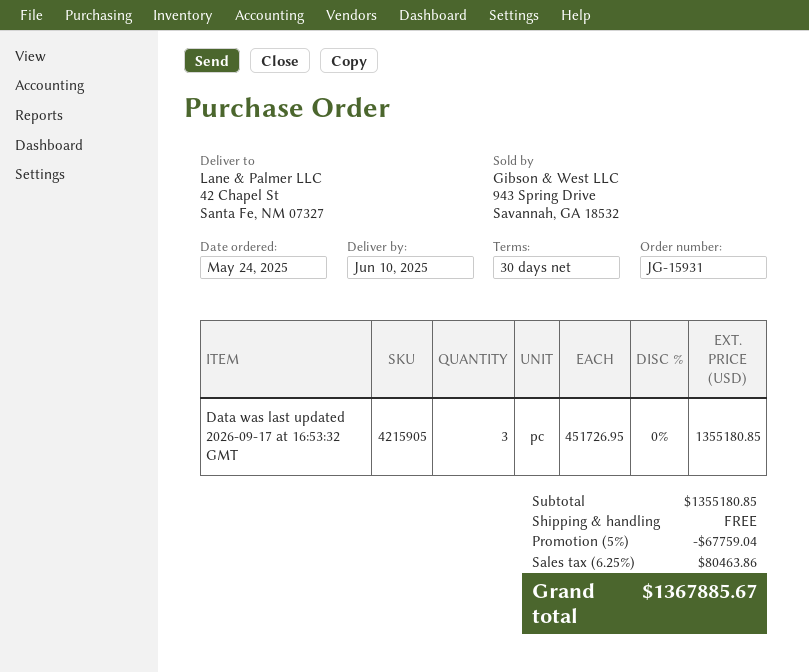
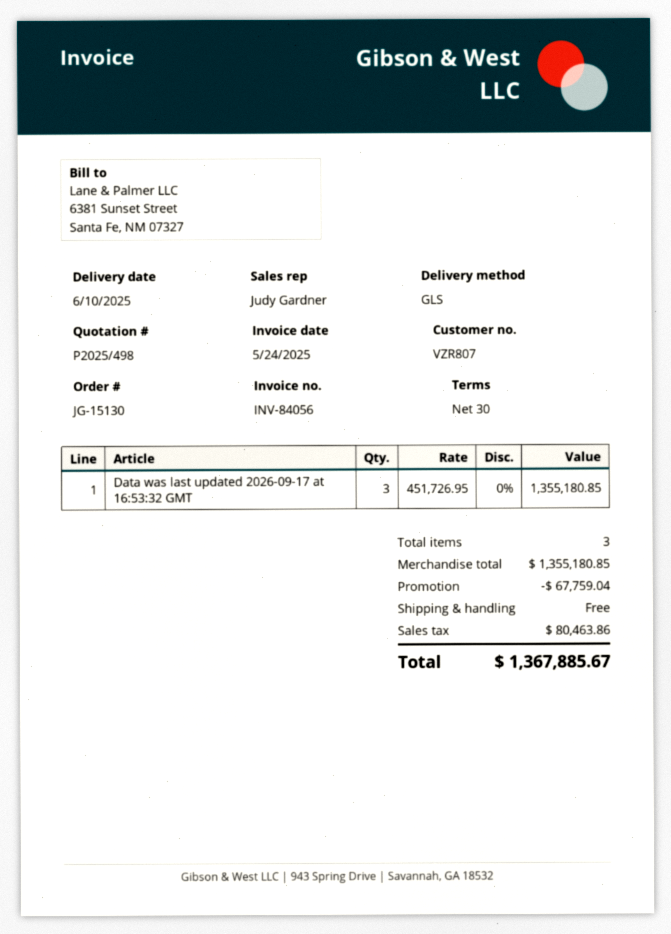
order number: JG-15931 -> JG-15130

